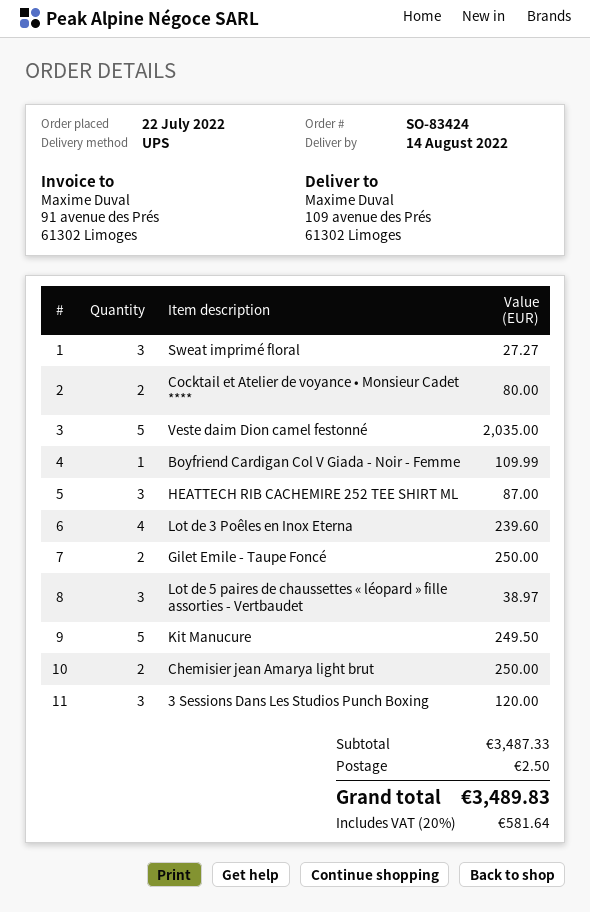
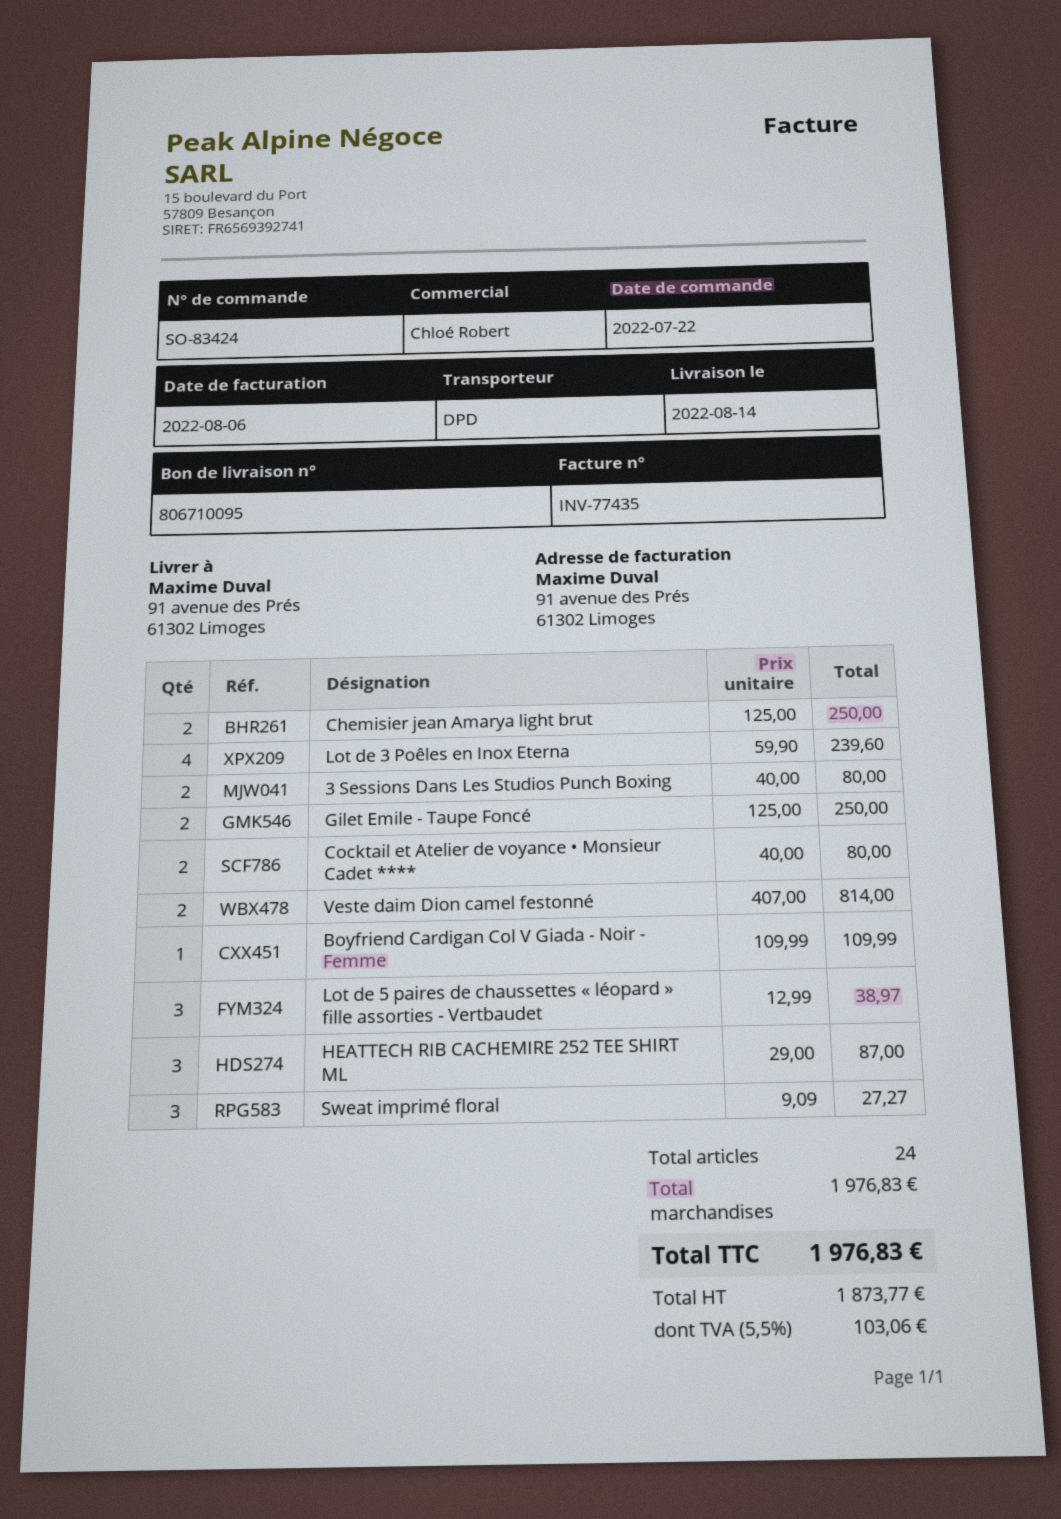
shipping method: UPS -> DPD
ship to: 109 avenue des Prés, 61302 Limoges -> 91 avenue des Prés, 61302 Limoges
Veste daim Dion camel festonné: 5 for 2035.00 -> 2 for 814.00
Kit Manucure: 5 for 249.50 -> none
3 Sessions Dans Les Studios Punch Boxing: 3 for 120.00 -> 2 for 80.00
subtotal: 3487.33 -> 1976.83
shipping: 2.50 -> none
tax: 20% = 581.64 -> 5.5% = 103.06
total: 3489.83 -> 1976.83

